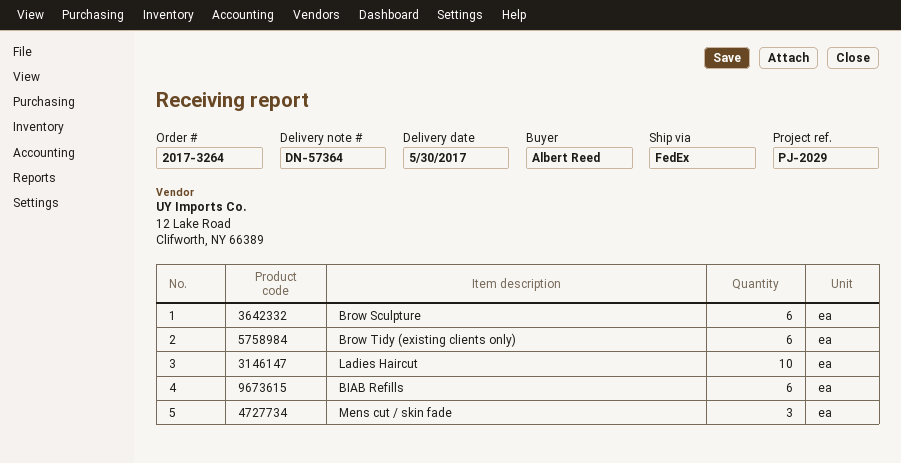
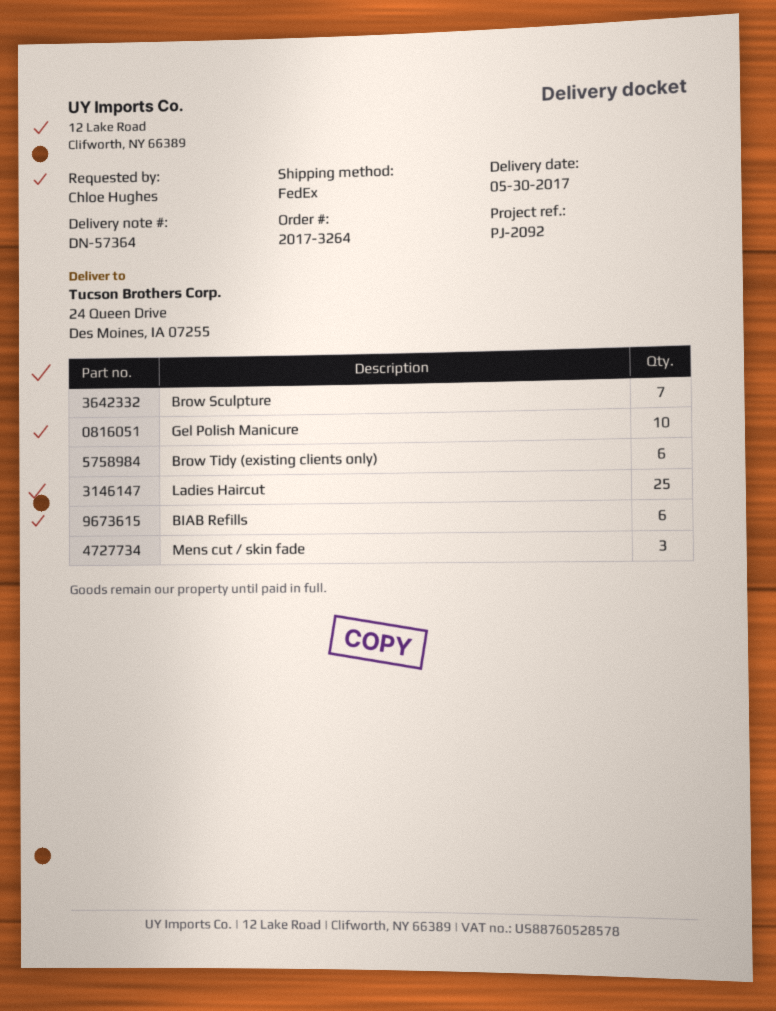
reference: PJ-2029 -> PJ-2092
ordered by: Albert Reed -> Chloe Hughes
Brow Sculpture: 6 -> 7
Ladies Haircut: 10 -> 25
Gel Polish Manicure: none -> 10

